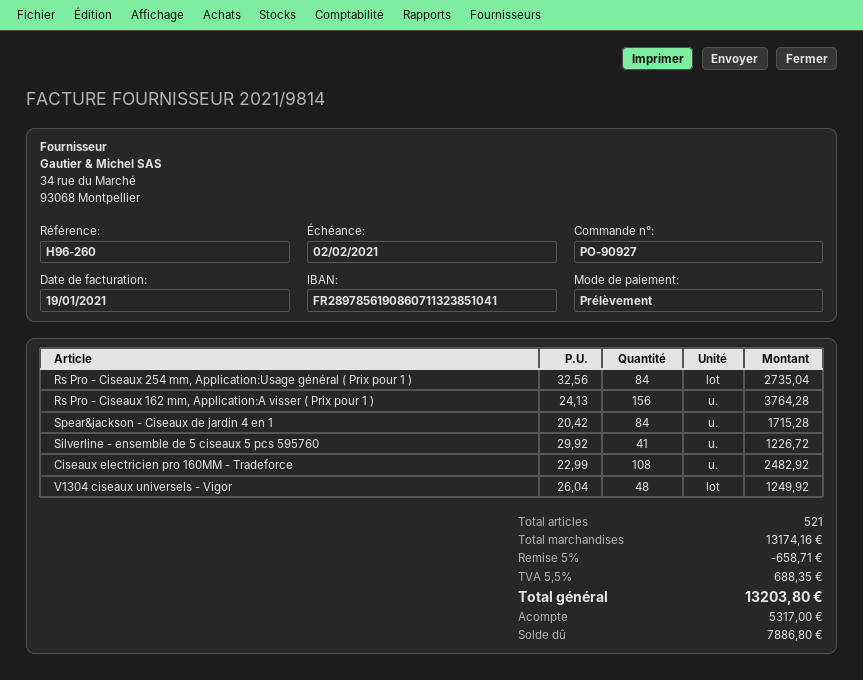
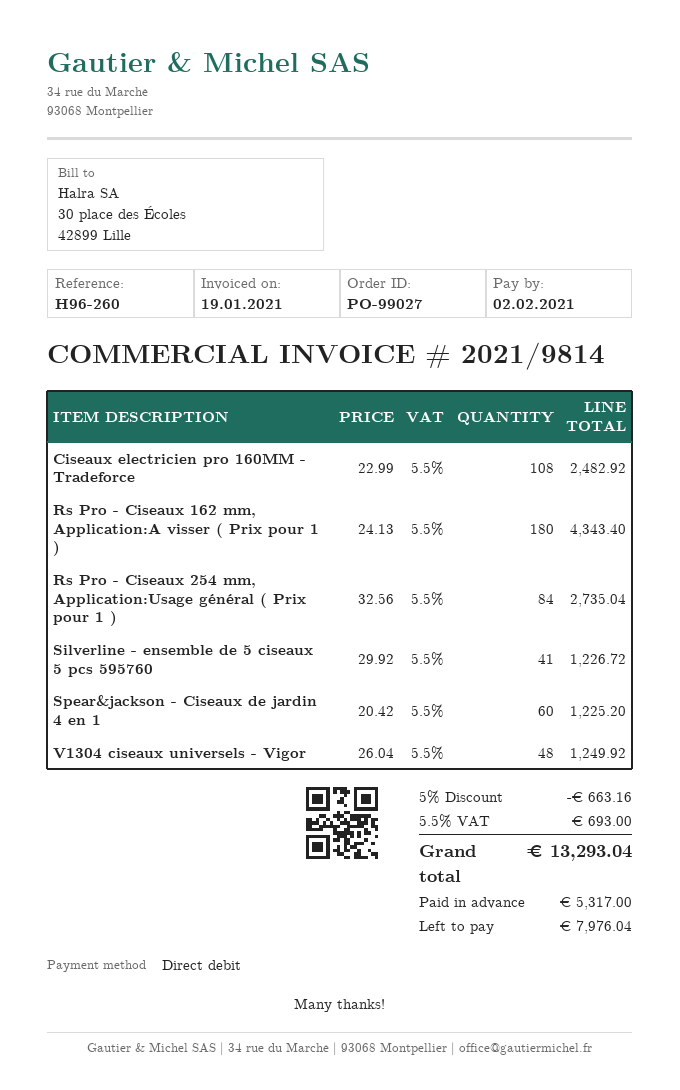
order number: PO-90927 -> PO-99027
Rs Pro - Ciseaux 162 mm, Application:A visser ( Prix pour 1 ): 156 x 24.13 = 3764.28 -> 180 x 24.13 = 4343.40
Spear&jackson - Ciseaux de jardin 4 en 1: 84 x 20.42 = 1715.28 -> 60 x 20.42 = 1225.20
discount: 5% = 658.71 -> 5% = 663.16
tax: 5.5% = 688.35 -> 5.5% = 693.00
total: 13203.80 -> 13293.04
balance: 7886.80 -> 7976.04

